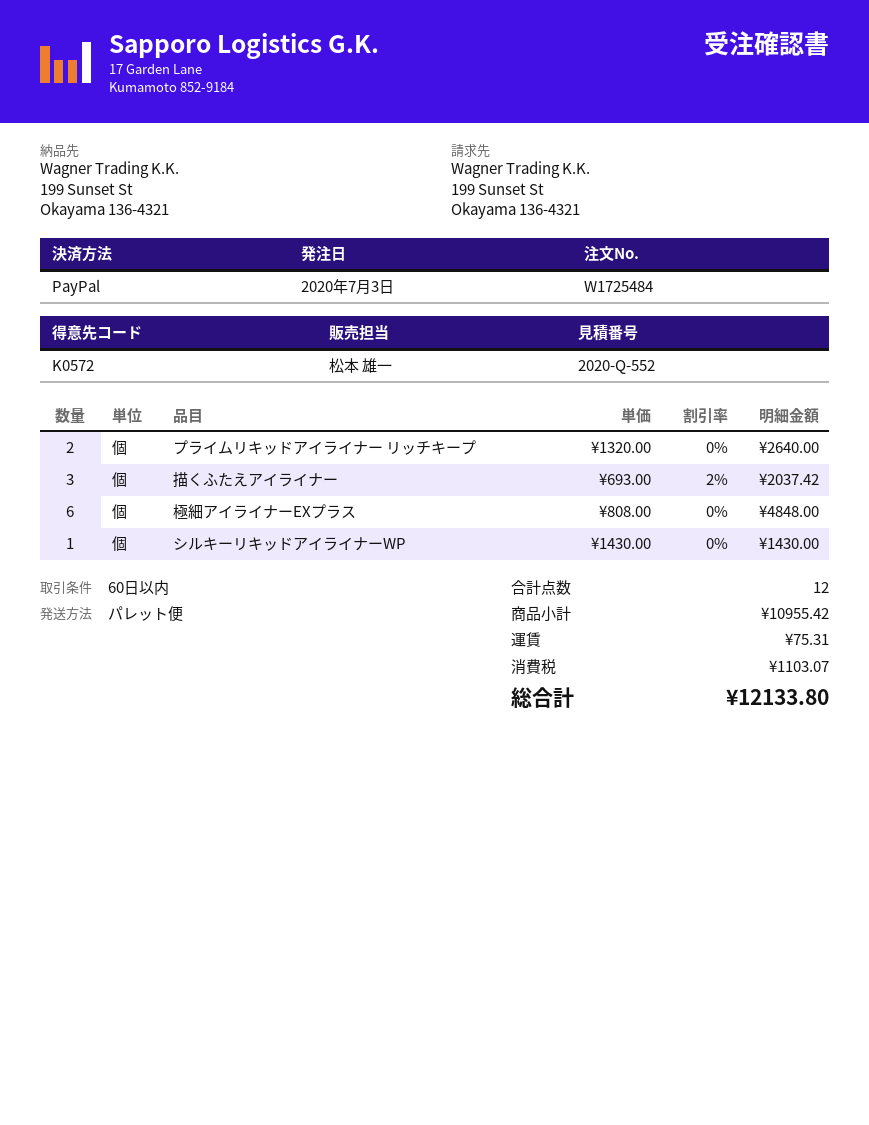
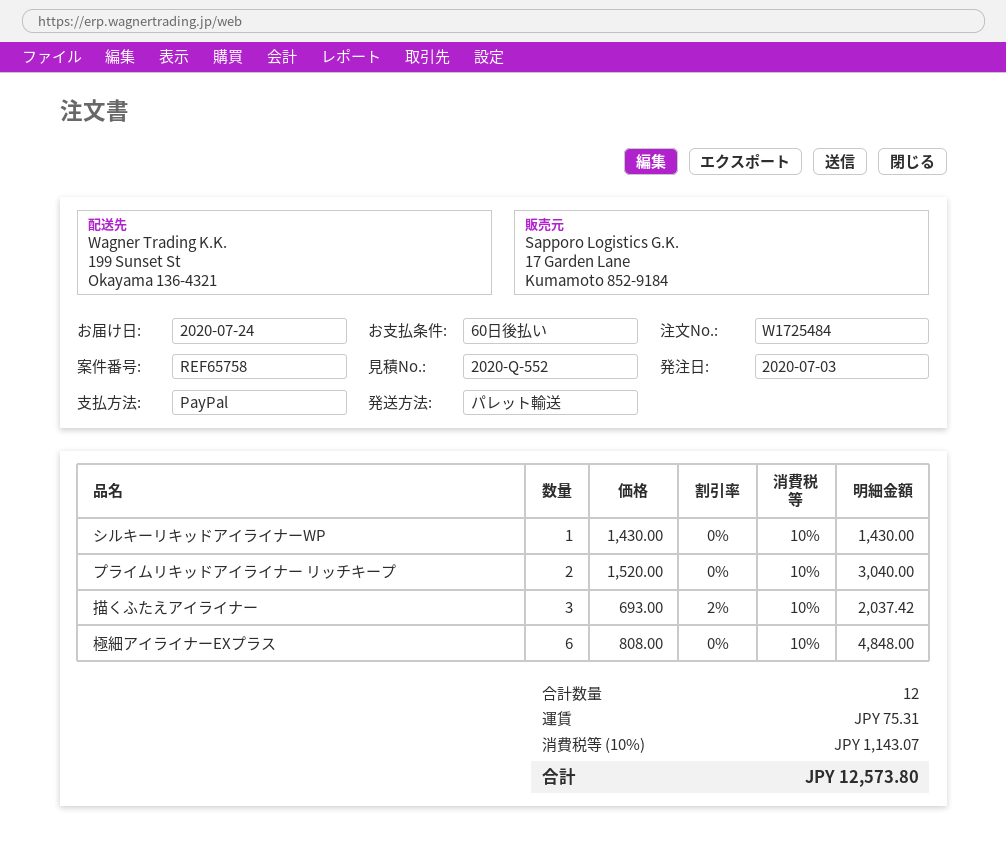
プライムリキッドアイライナー リッチキープ: 2 x 1320.00 = 2640.00 -> 2 x 1520.00 = 3040.00
tax: 1103.07 -> 1143.07
total: 12133.80 -> 12573.80

